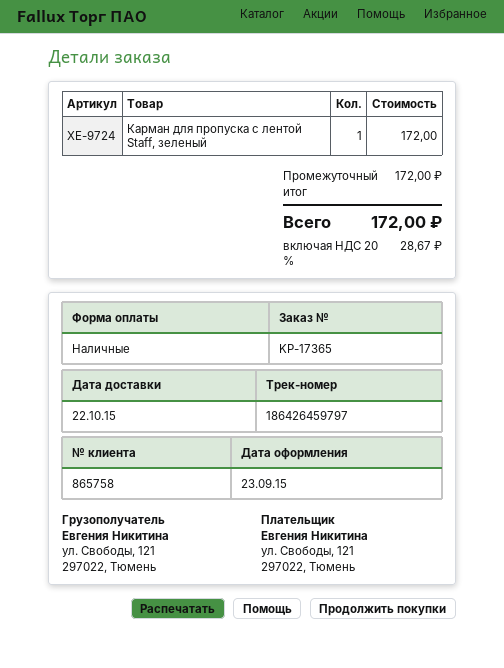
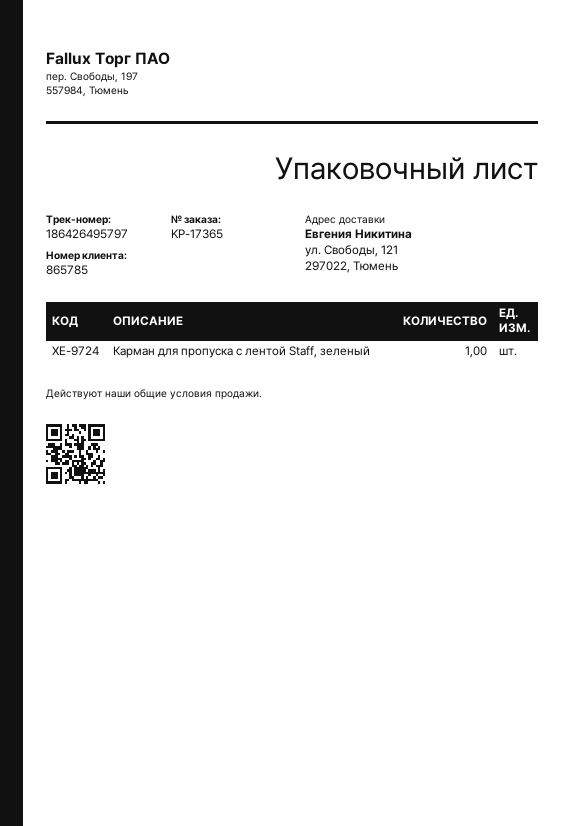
customer number: 865758 -> 865785
tracking number: 186426459797 -> 186426495797

